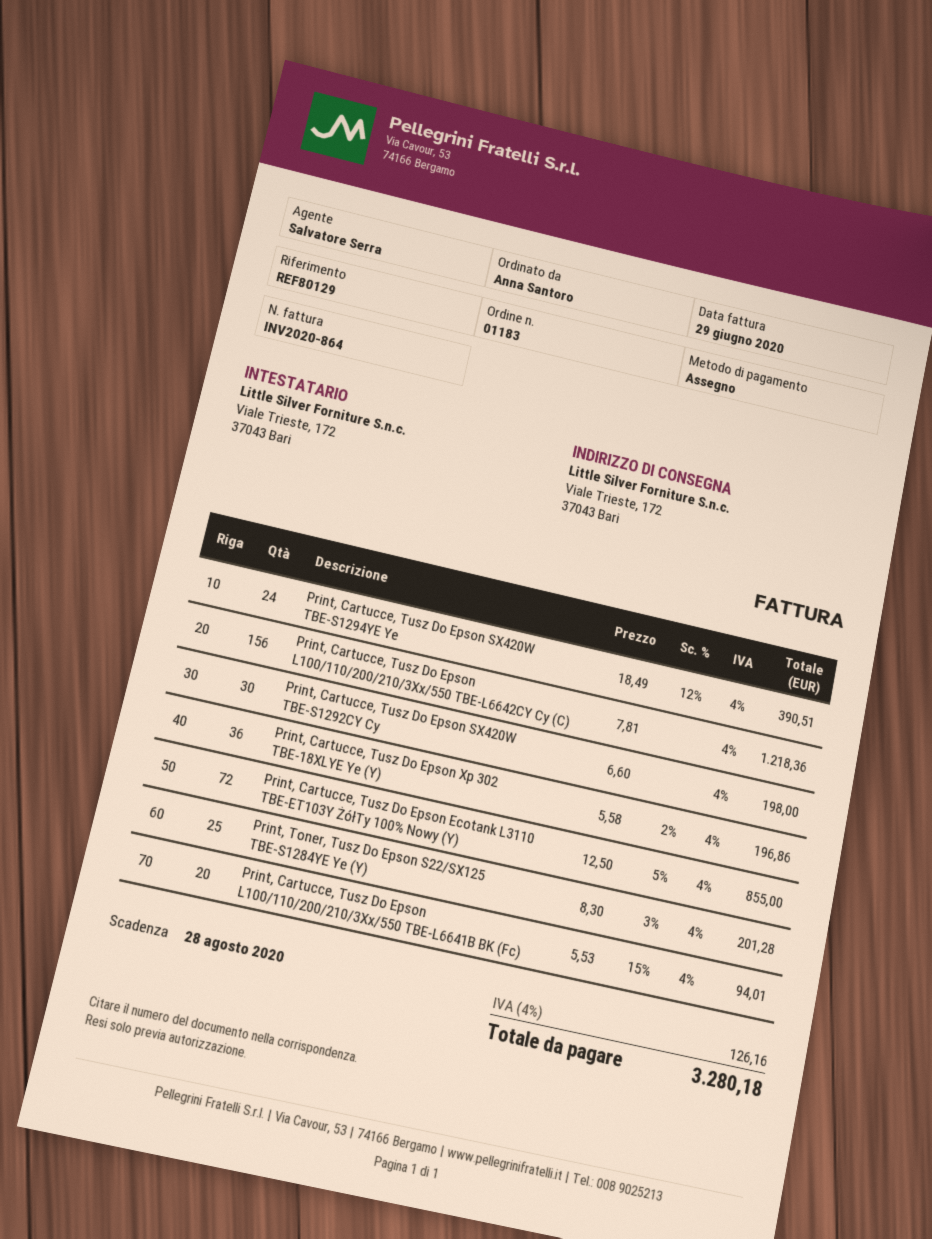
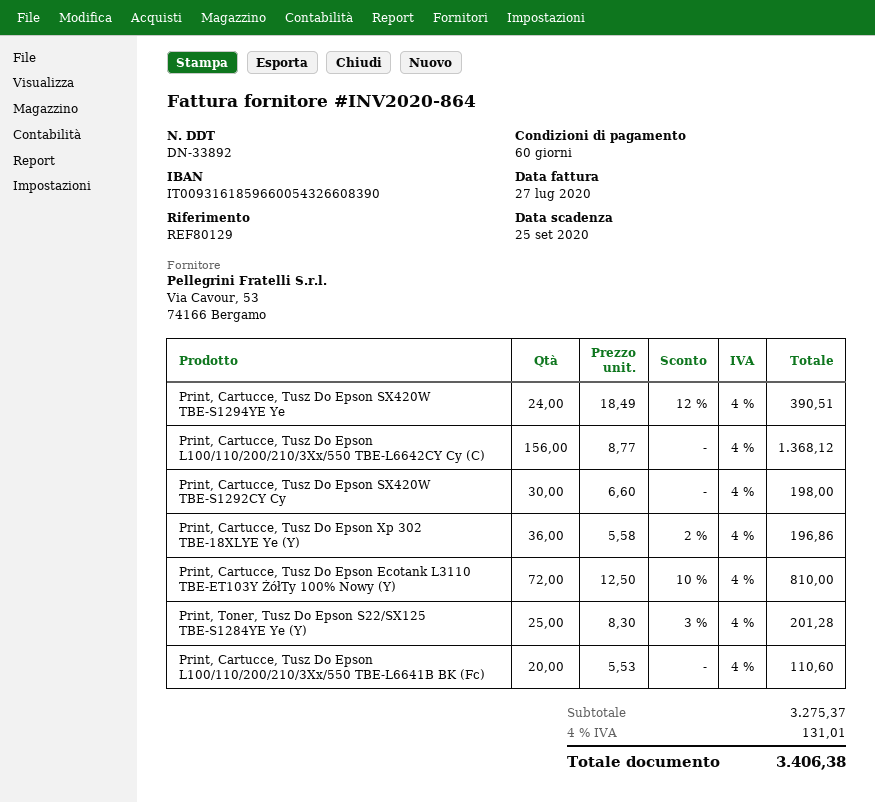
invoice date: 2020-06-29 -> 2020-07-27
due date: 2020-08-28 -> 2020-09-25
Print, Cartucce, Tusz Do Epson L100/110/200/210/3Xx/550 TBE-L6642CY Cy (C): 156 x 7.81 = 1218.36 -> 156 x 8.77 = 1368.12
Print, Cartucce, Tusz Do Epson Ecotank L3110 TBE-ET103Y ŻółTy 100% Nowy (Y): 72 x 12.50 - 5% = 855.00 -> 72 x 12.50 - 10% = 810.00
Print, Cartucce, Tusz Do Epson L100/110/200/210/3Xx/550 TBE-L6641B BK (Fc): 20 x 5.53 - 15% = 94.01 -> 20 x 5.53 = 110.60
tax: 4% = 126.16 -> 4% = 131.01
total: 3280.18 -> 3406.38

